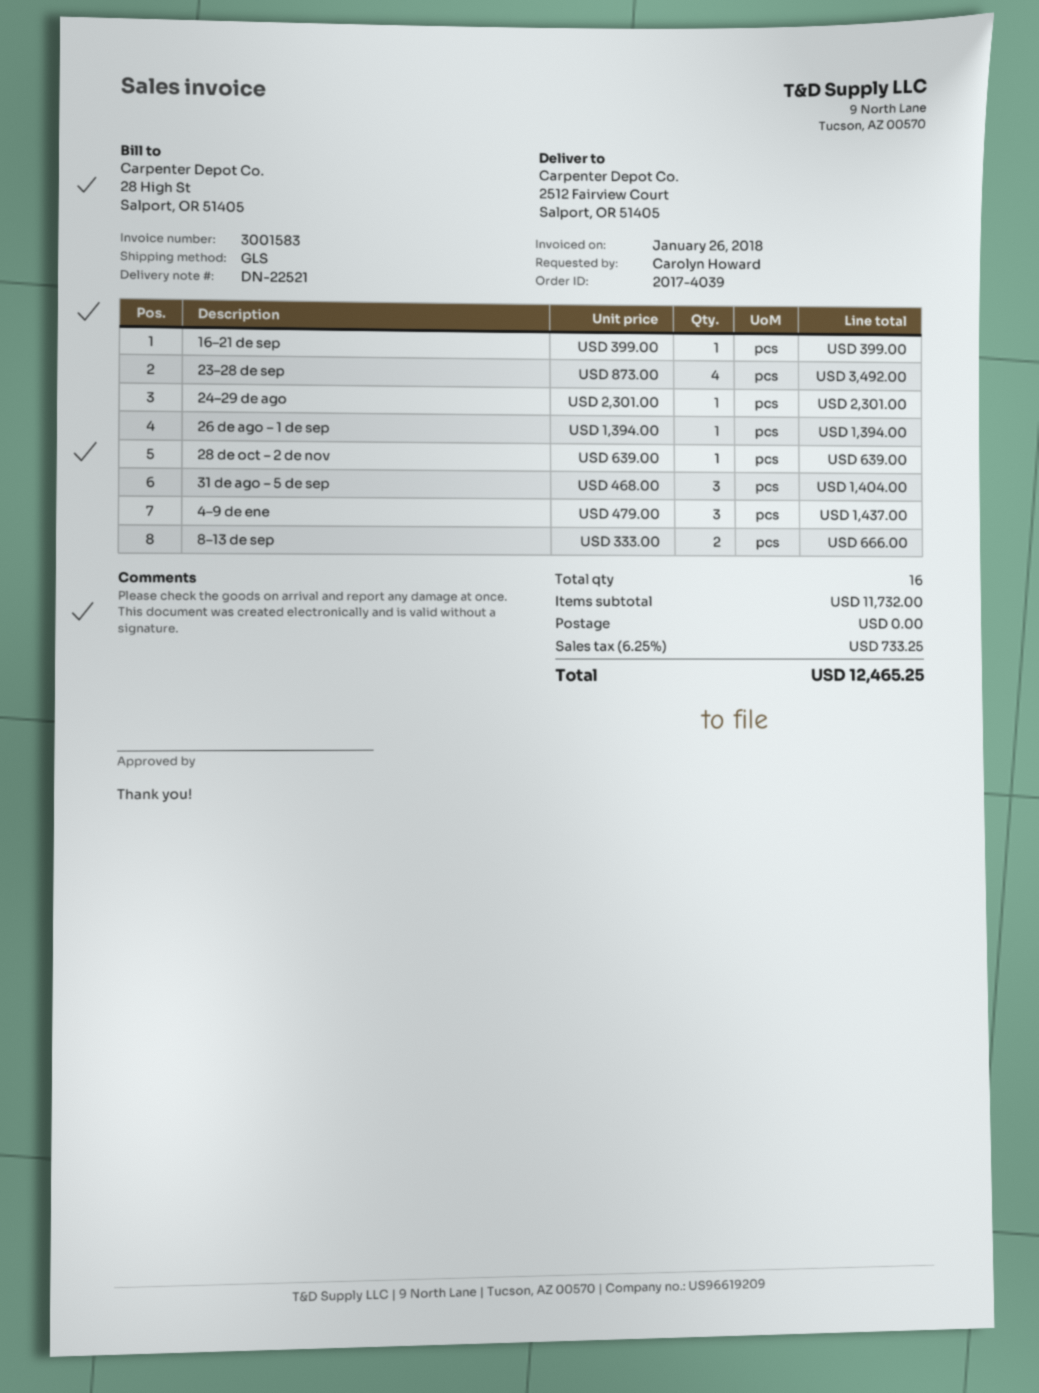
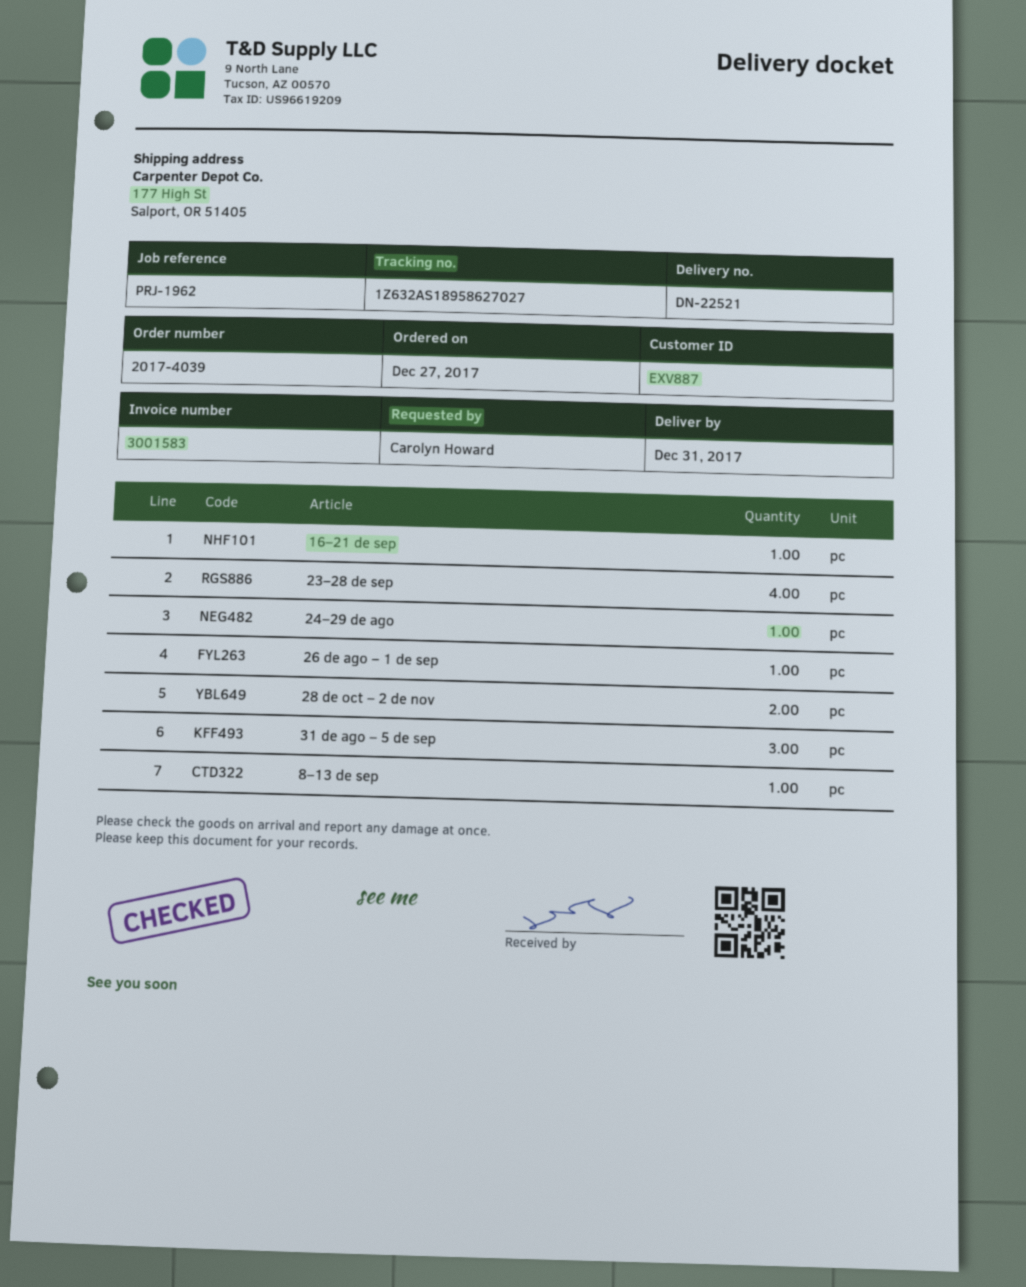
ship to: 2512 Fairview Court, Salport, OR 51405 -> 177 High St, Salport, OR 51405
28 de oct – 2 de nov: 1 -> 2
4–9 de ene: 3 -> none
8–13 de sep: 2 -> 1

